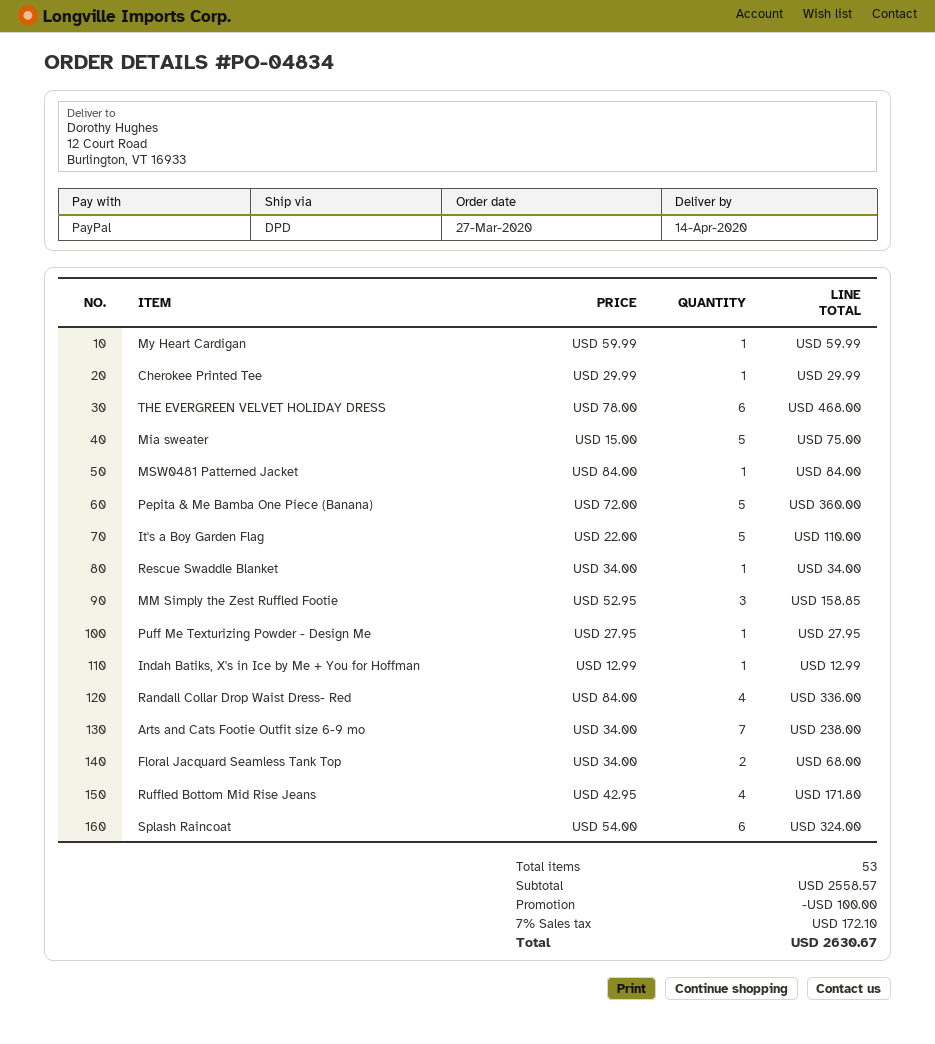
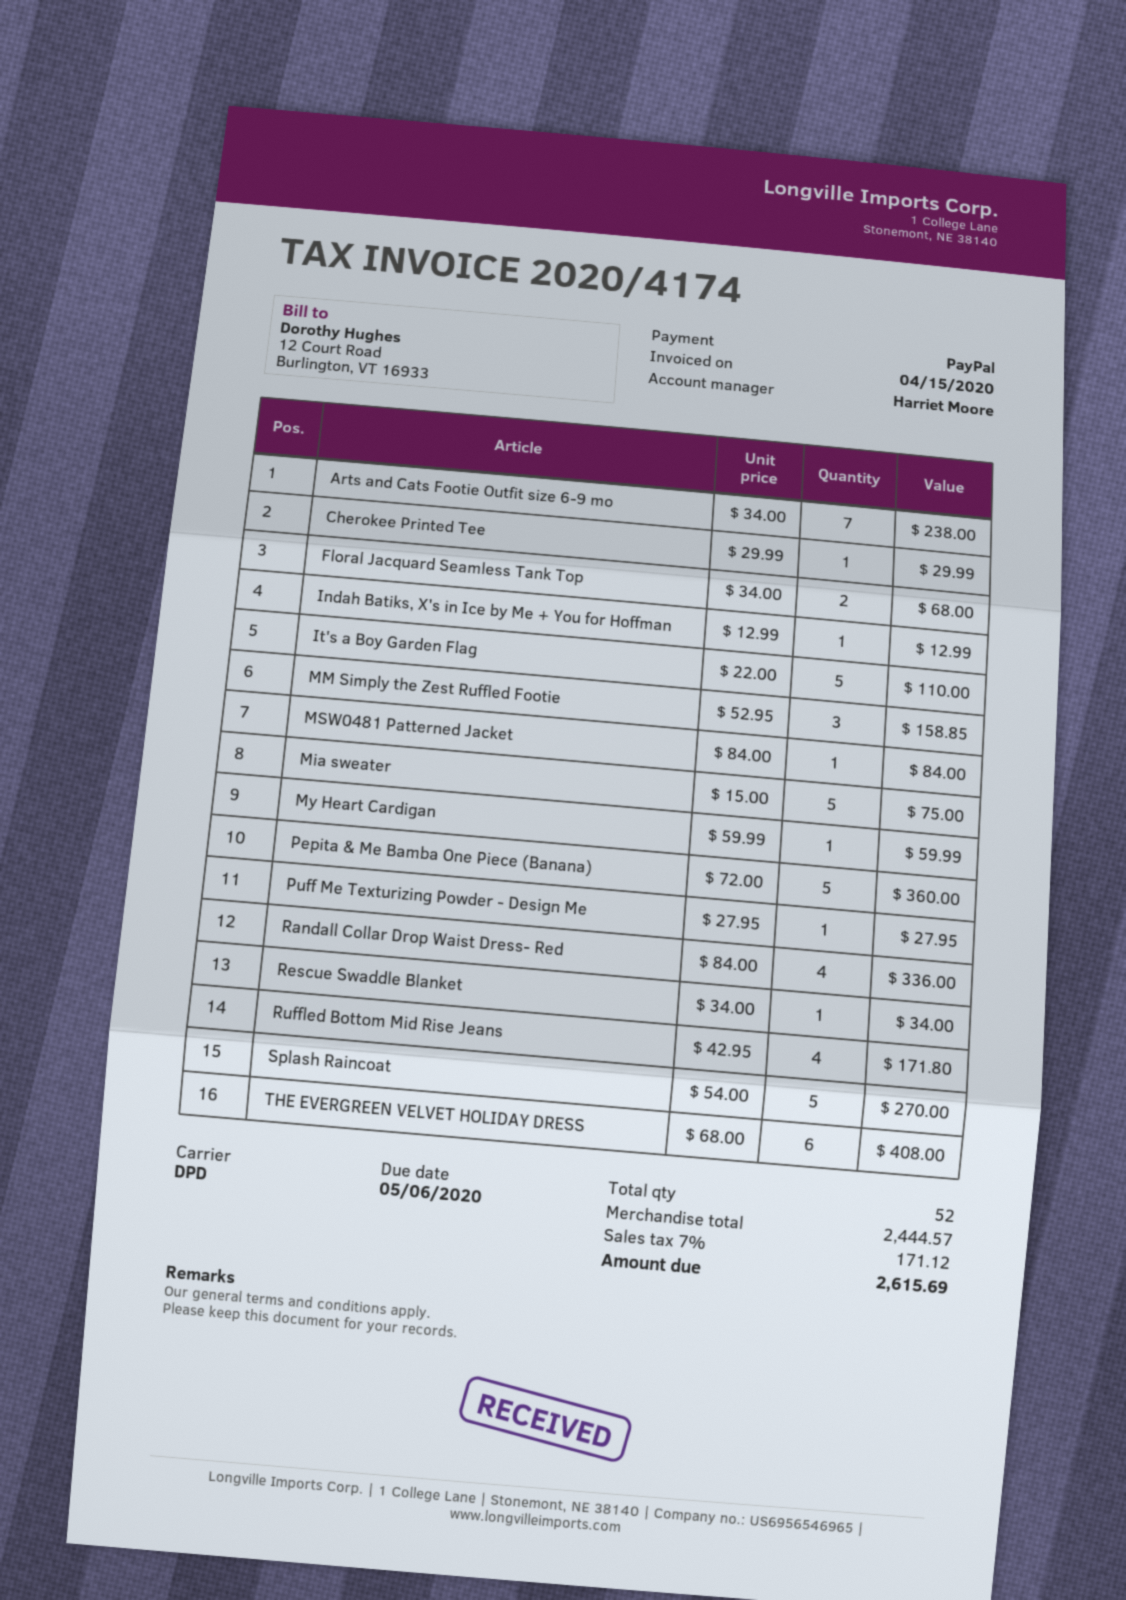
THE EVERGREEN VELVET HOLIDAY DRESS: 6 x 78.00 = 468.00 -> 6 x 68.00 = 408.00
Splash Raincoat: 6 x 54.00 = 324.00 -> 5 x 54.00 = 270.00
total quantity: 53 -> 52
subtotal: 2558.57 -> 2444.57
discount: 100.00 -> none
tax: 7% = 172.10 -> 7% = 171.12
total: 2630.67 -> 2615.69

